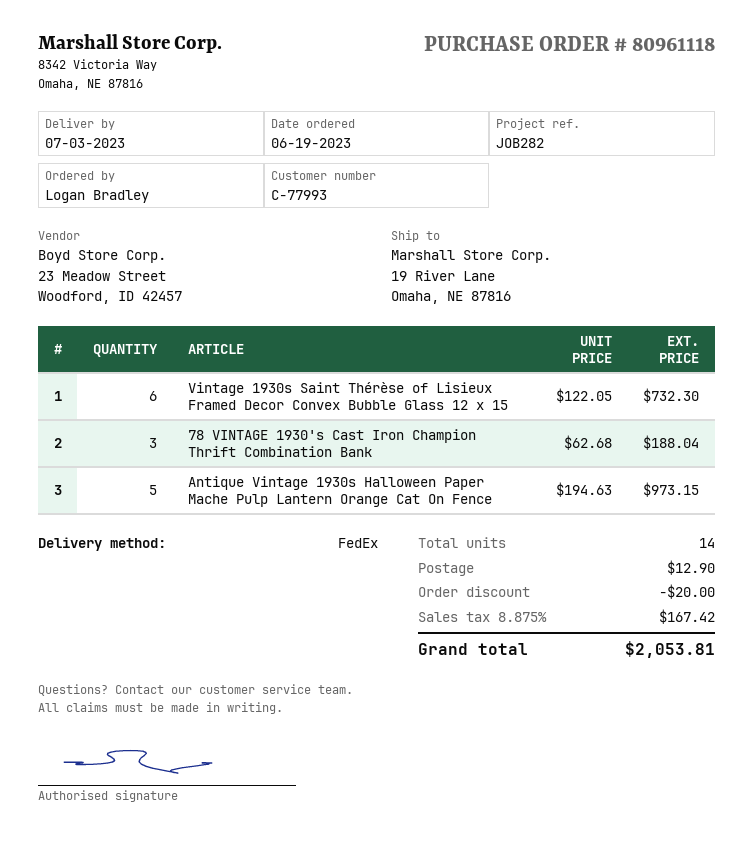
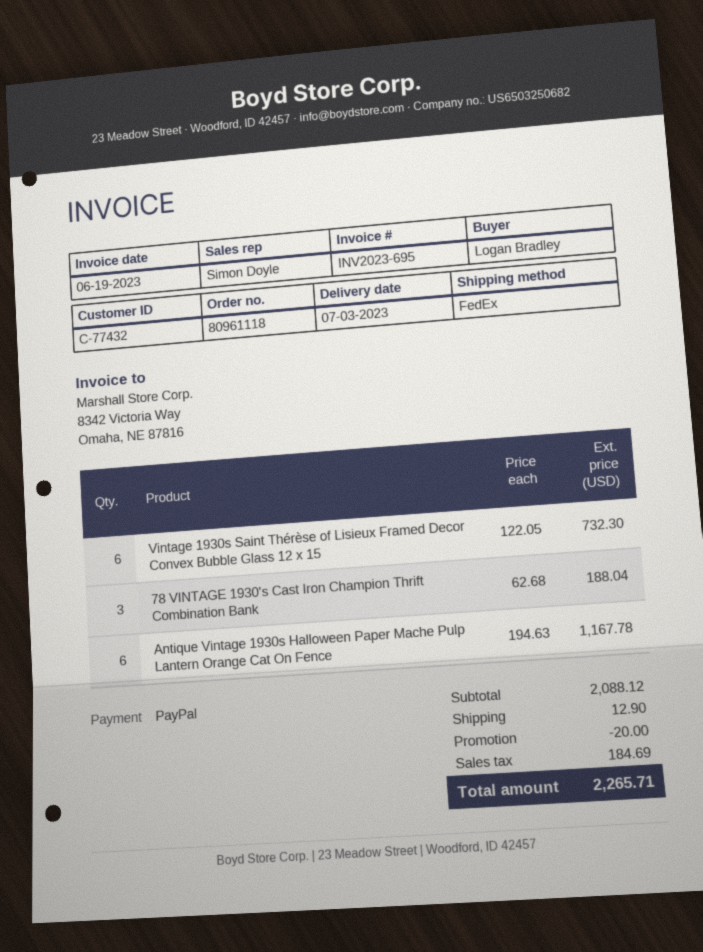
customer number: C-77993 -> C-77432
Antique Vintage 1930s Halloween Paper Mache Pulp Lantern Orange Cat On Fence: 5 x 194.63 = 973.15 -> 6 x 194.63 = 1167.78
tax: 167.42 -> 184.69
total: 2053.81 -> 2265.71

